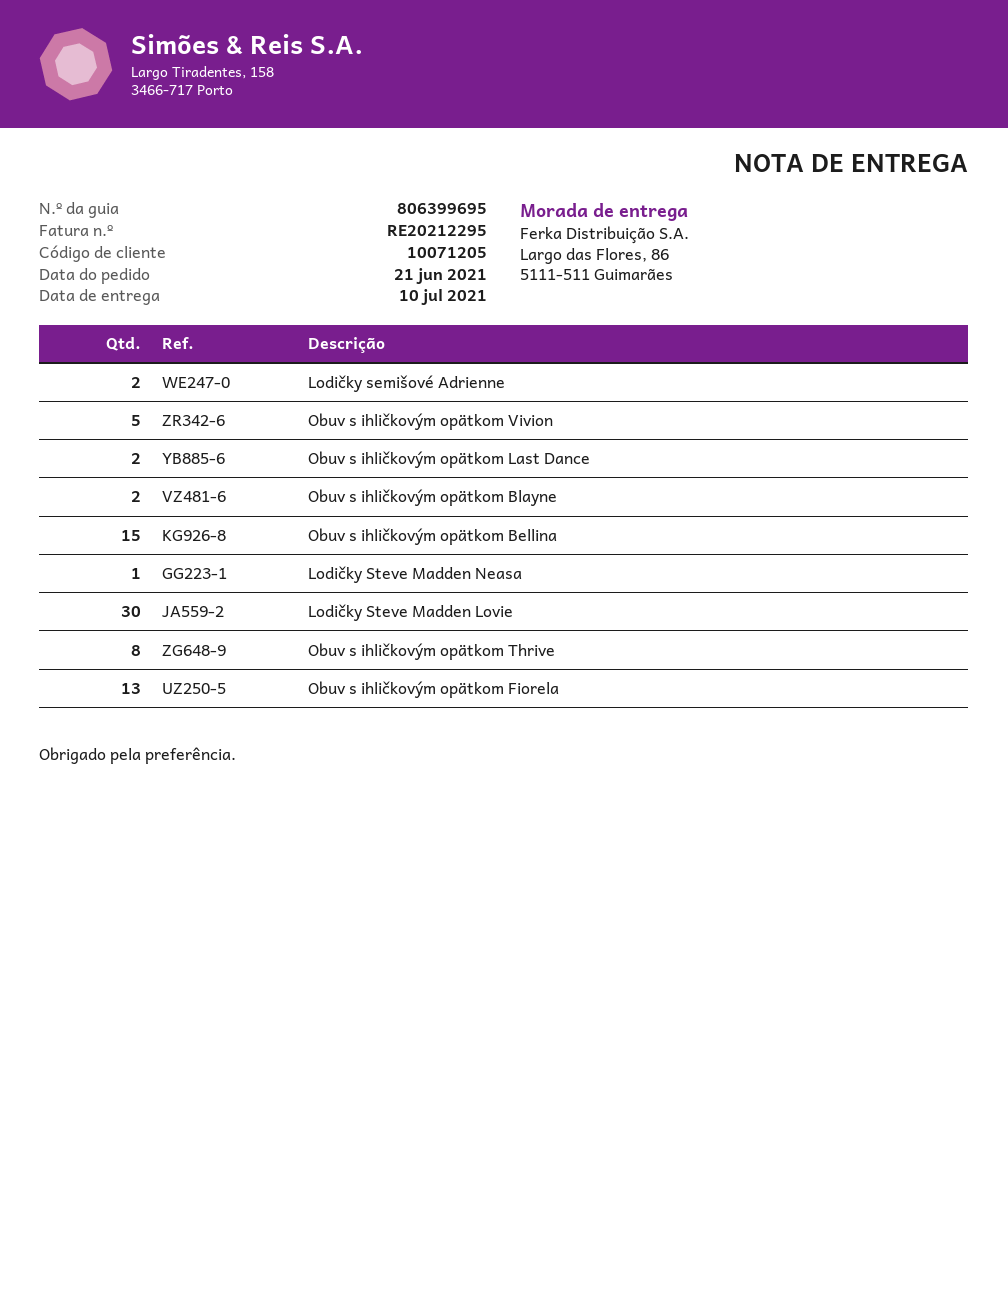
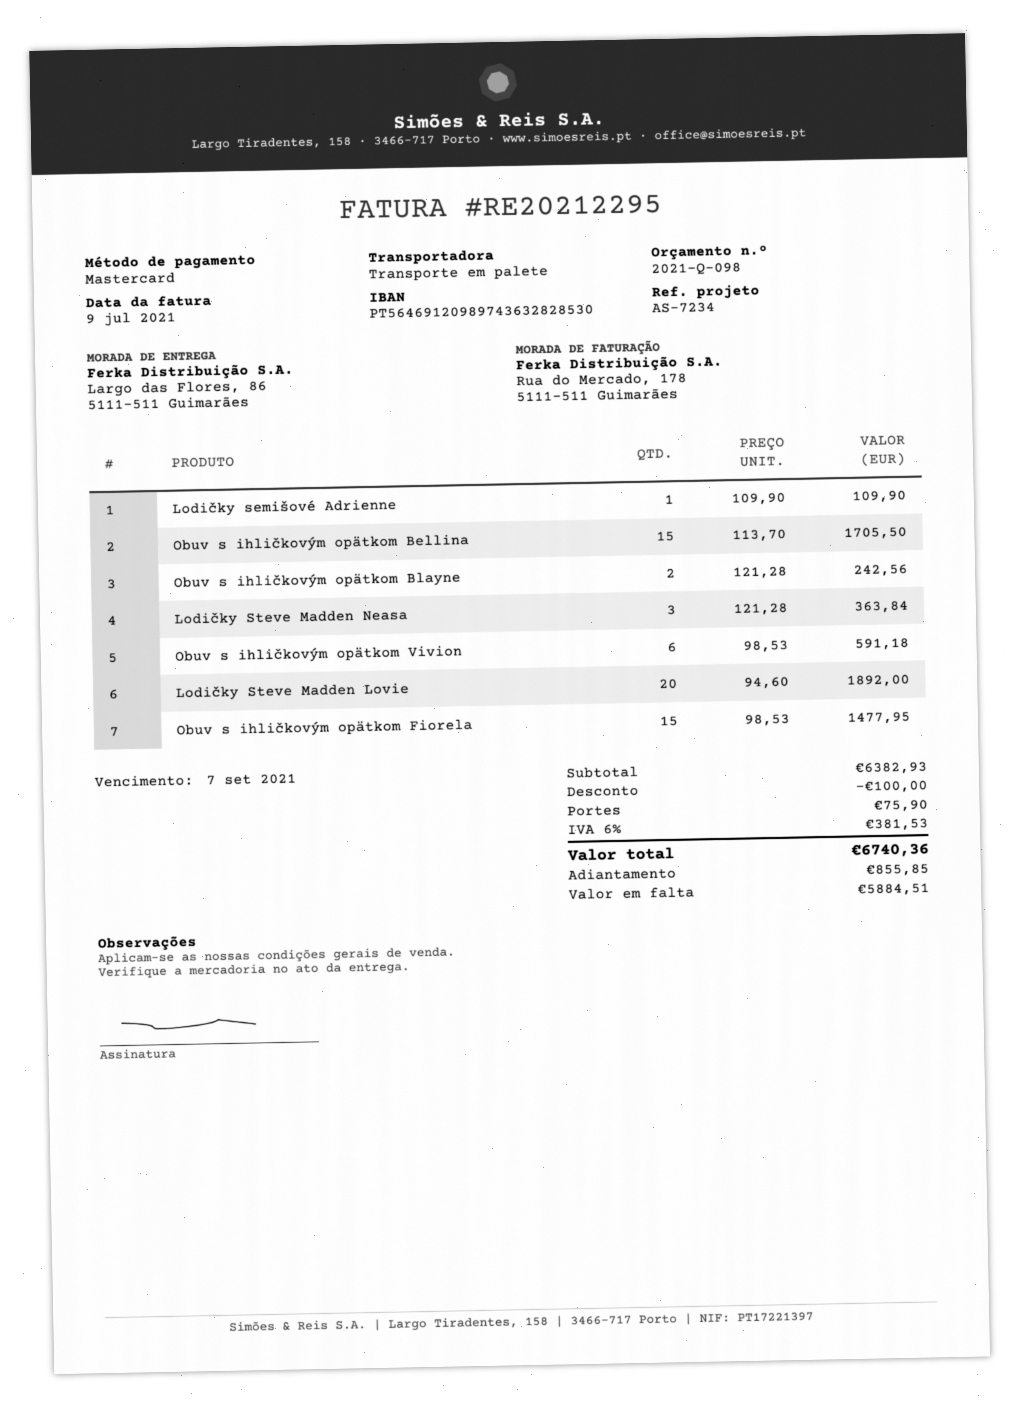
Lodičky semišové Adrienne: 2 -> 1
Obuv s ihličkovým opätkom Vivion: 5 -> 6
Obuv s ihličkovým opätkom Last Dance: 2 -> none
Lodičky Steve Madden Neasa: 1 -> 3
Lodičky Steve Madden Lovie: 30 -> 20
Obuv s ihličkovým opätkom Thrive: 8 -> none
Obuv s ihličkovým opätkom Fiorela: 13 -> 15

